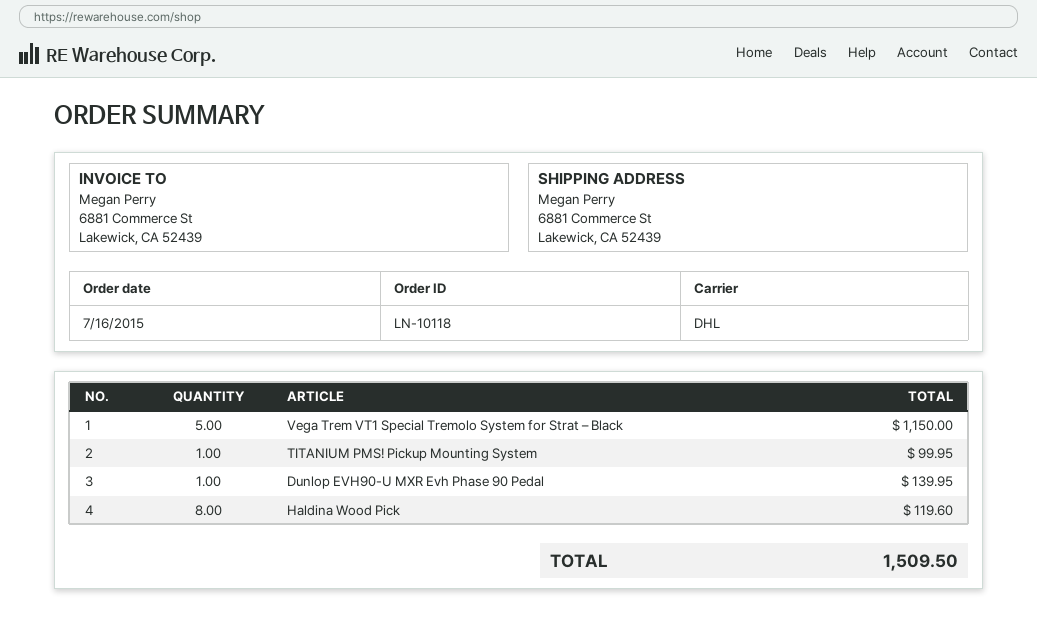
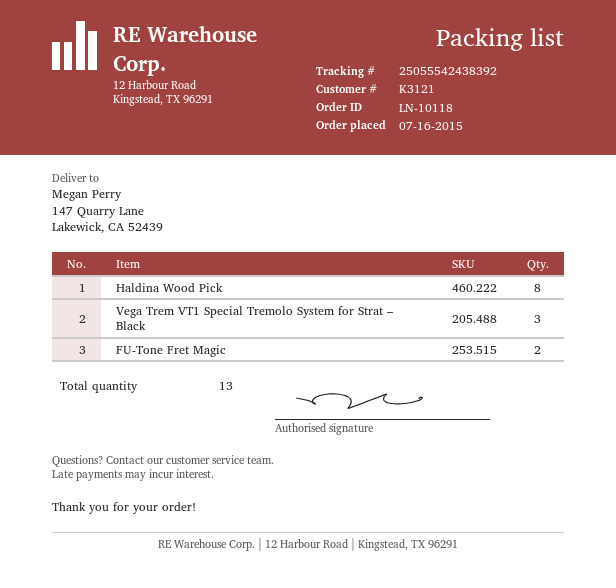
ship to: 6881 Commerce St, Lakewick, CA 52439 -> 147 Quarry Lane, Lakewick, CA 52439
Vega Trem VT1 Special Tremolo System for Strat – Black: 5 -> 3
TITANIUM PMS! Pickup Mounting System: 1 -> none
Dunlop EVH90-U MXR Evh Phase 90 Pedal: 1 -> none
FU-Tone Fret Magic: none -> 2

